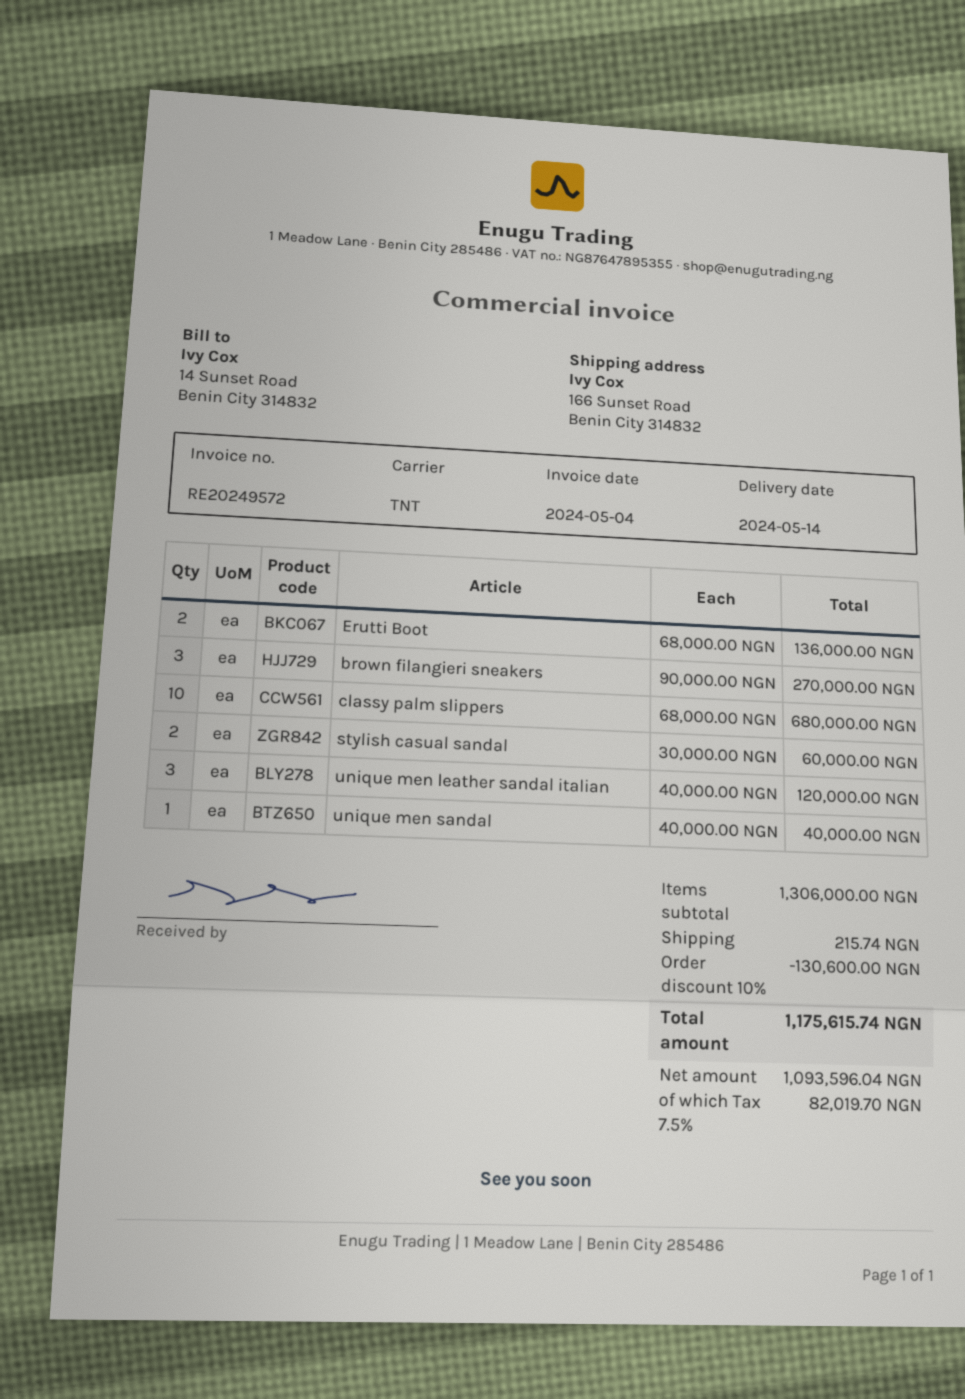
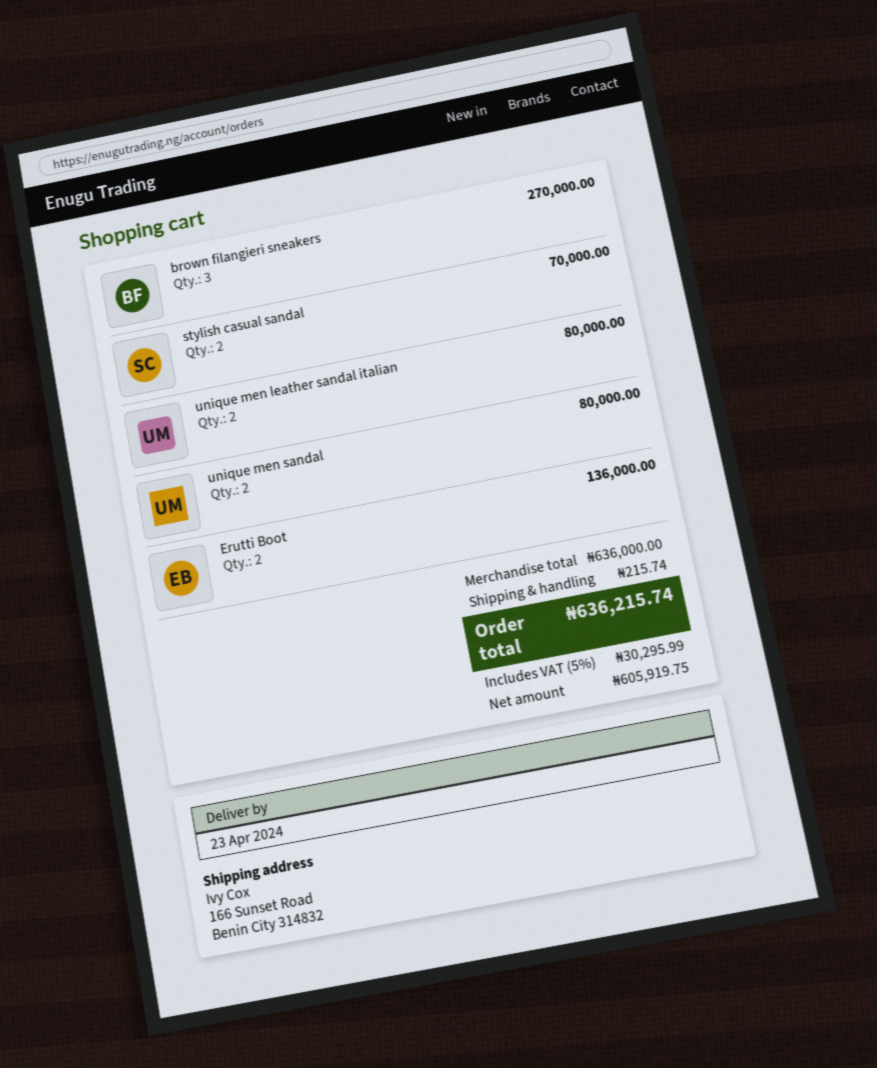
delivery date: 2024-05-14 -> 2024-04-23
classy palm slippers: 10 for 680000.00 -> none
stylish casual sandal: 2 for 60000.00 -> 2 for 70000.00
unique men leather sandal italian: 3 for 120000.00 -> 2 for 80000.00
unique men sandal: 1 for 40000.00 -> 2 for 80000.00
subtotal: 1306000.00 -> 636000.00
discount: 10% = 130600.00 -> none
net: 1093596.04 -> 605919.75
tax: 7.5% = 82019.70 -> 5% = 30295.99
total: 1175615.74 -> 636215.74

